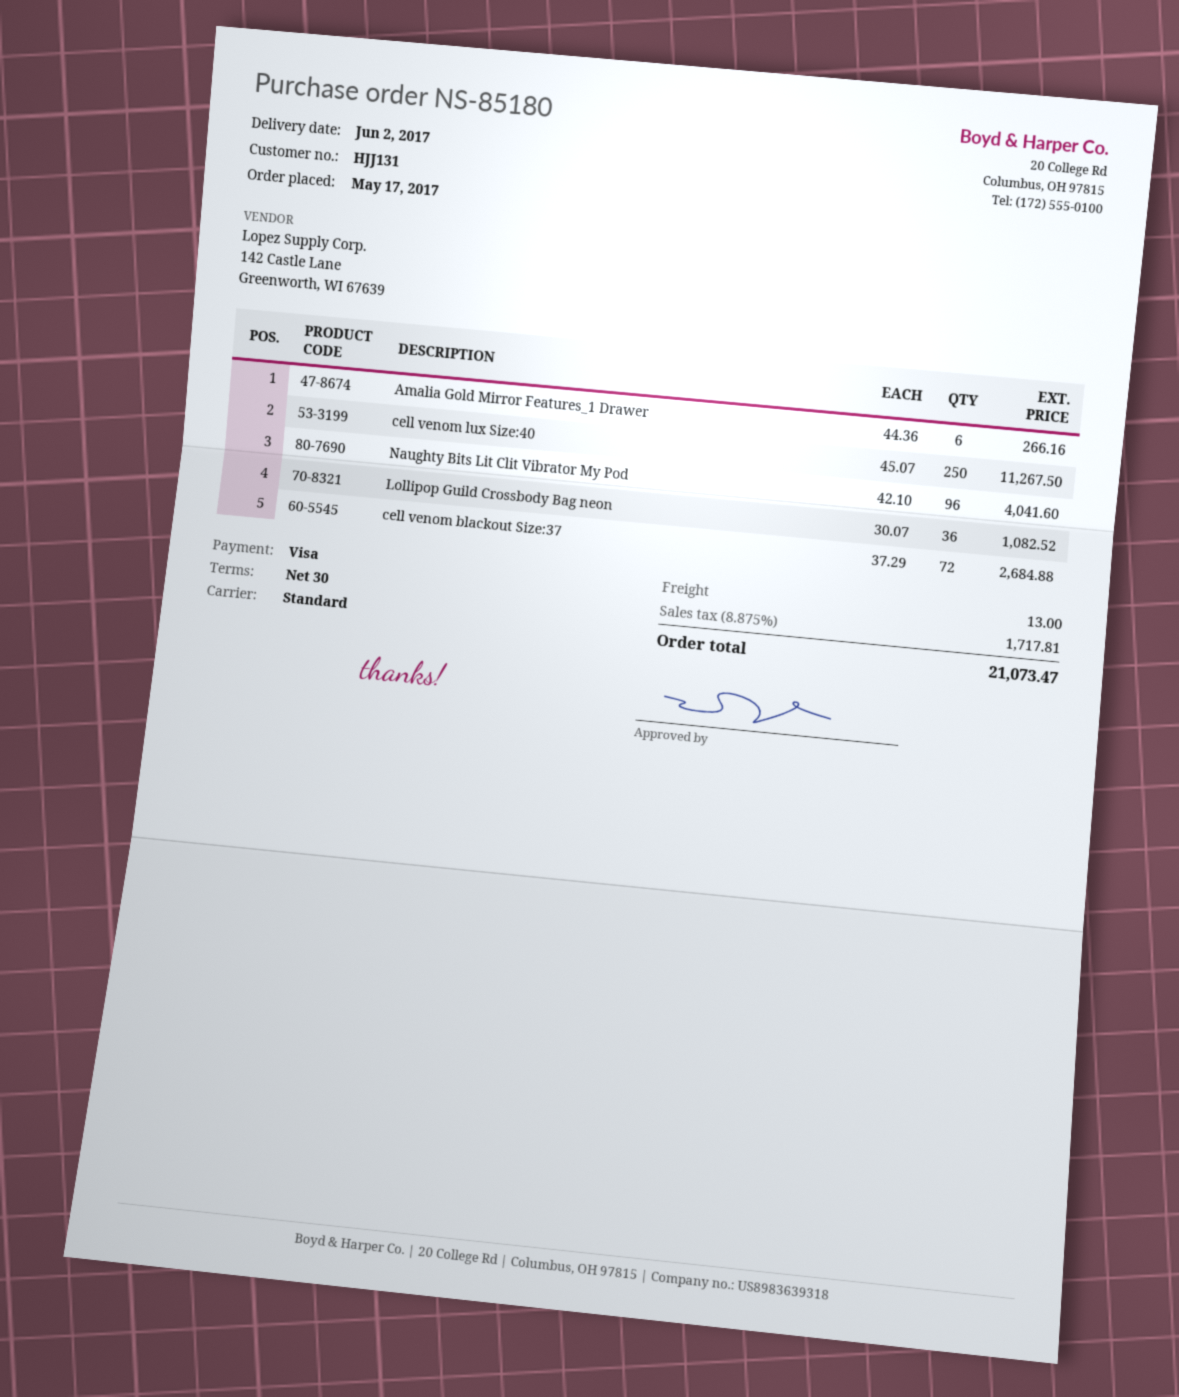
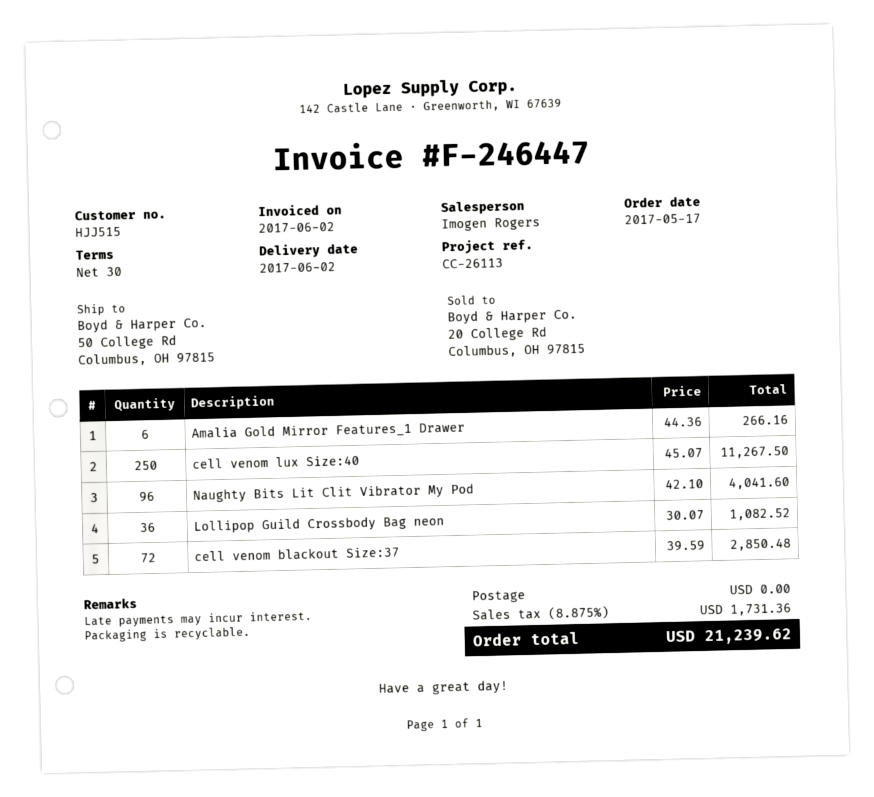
customer number: HJJ131 -> HJJ515
cell venom blackout Size:37: 72 x 37.29 = 2684.88 -> 72 x 39.59 = 2850.48
shipping: 13.00 -> 0.00
tax: 8.875% = 1717.81 -> 8.875% = 1731.36
total: 21073.47 -> 21239.62

